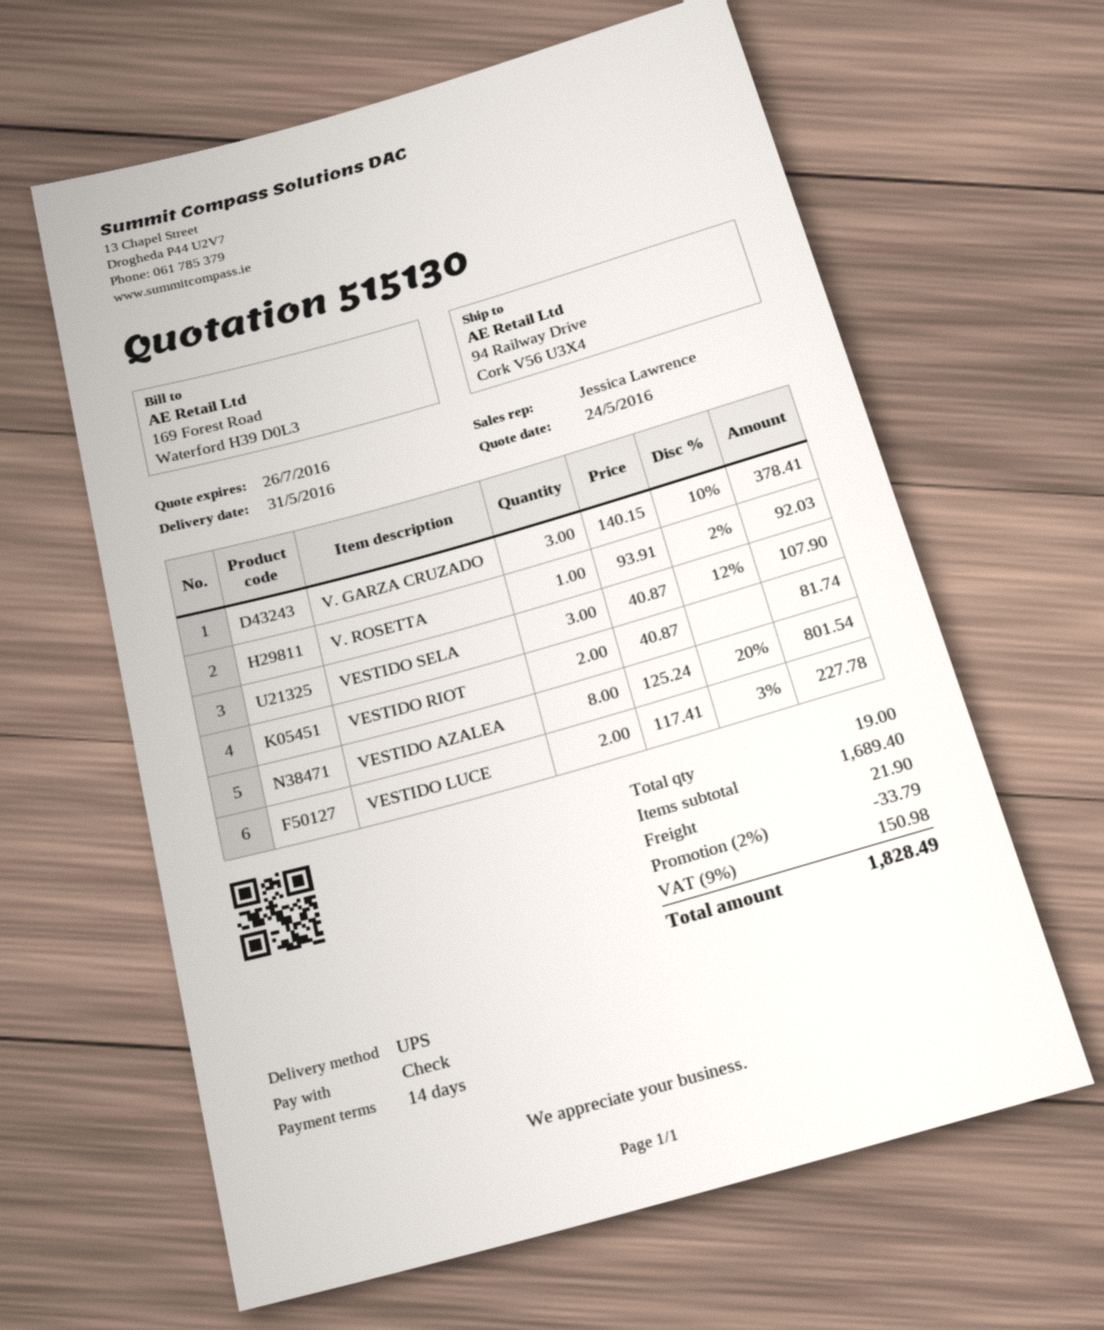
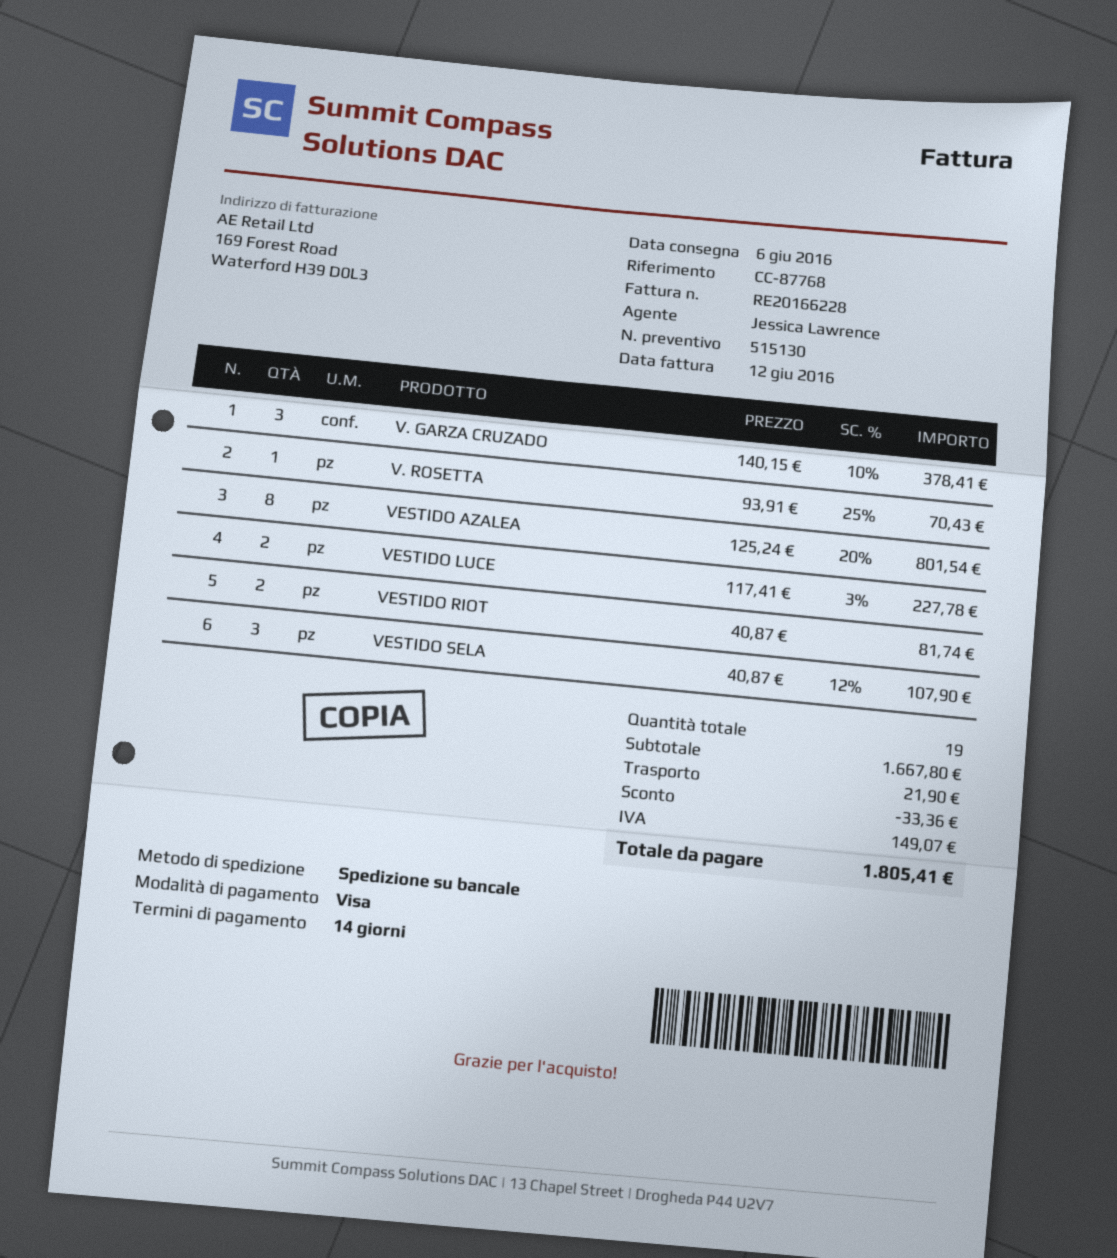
delivery date: 2016-05-31 -> 2016-06-06
payment method: cheque -> Visa
shipping method: UPS -> pallet freight
V. ROSETTA: 1 x 93.91 - 2% = 92.03 -> 1 x 93.91 - 25% = 70.43
subtotal: 1689.40 -> 1667.80
discount: 33.79 -> 33.36
tax: 150.98 -> 149.07
total: 1828.49 -> 1805.41

